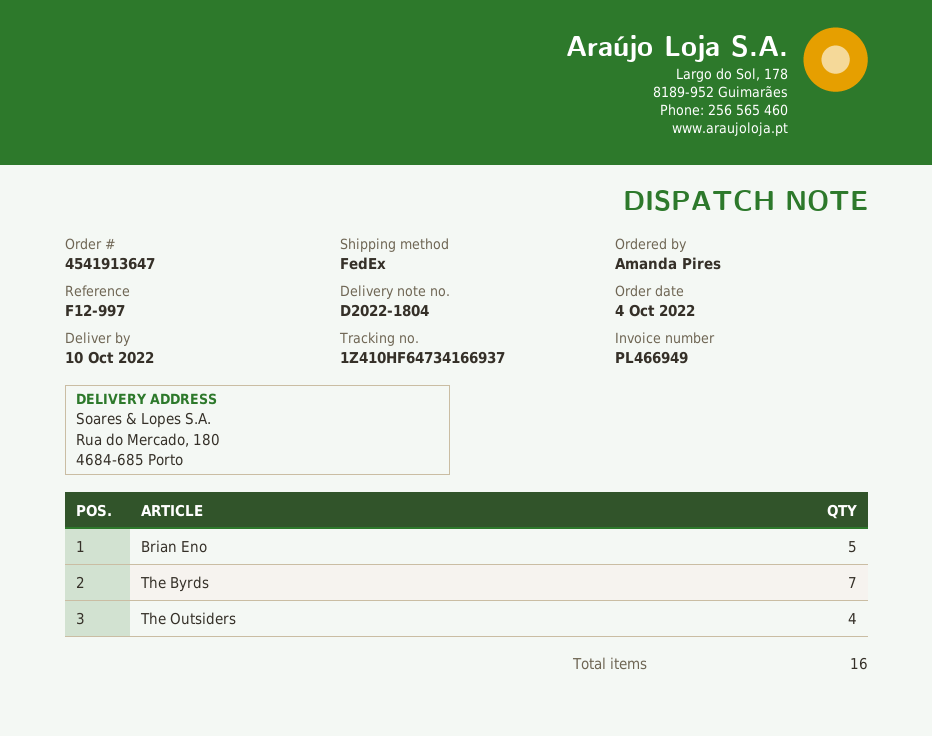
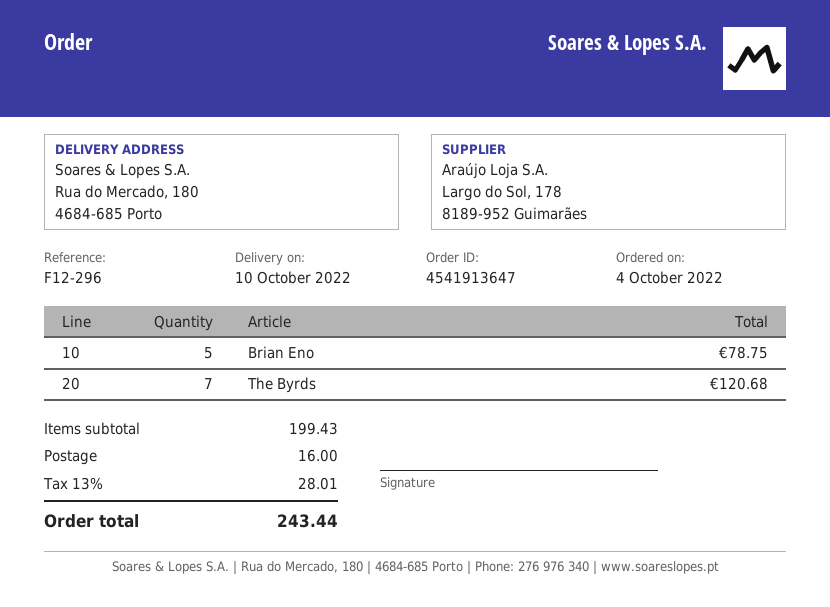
reference: F12-997 -> F12-296
The Outsiders: 4 -> none

